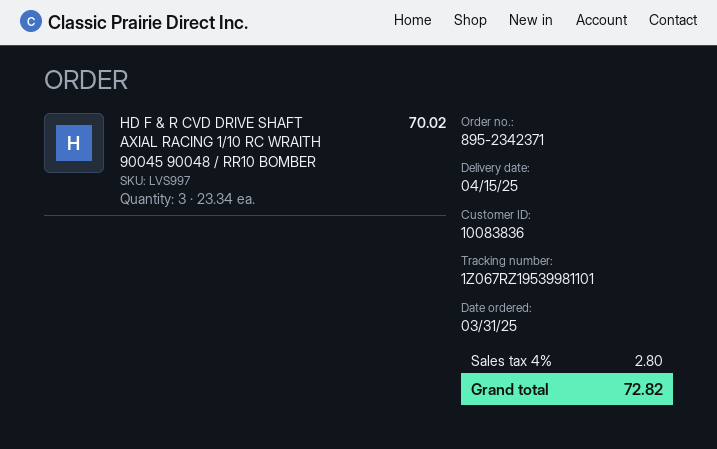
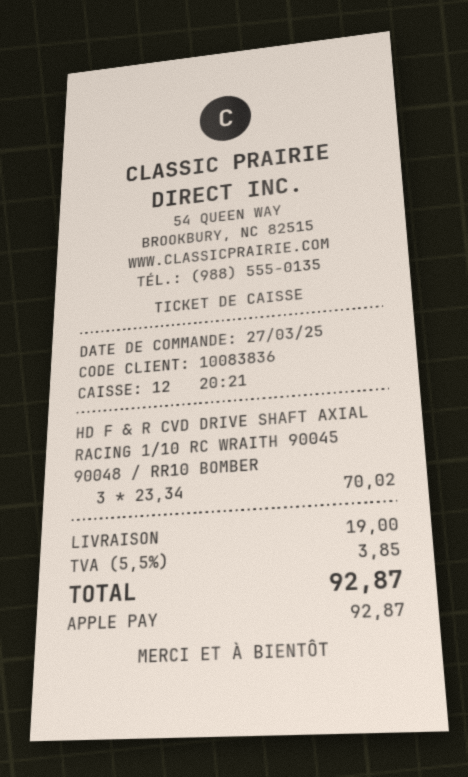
order date: 2025-03-31 -> 2025-03-27
shipping: none -> 19.00
tax: 4% = 2.80 -> 5.5% = 3.85
total: 72.82 -> 92.87

